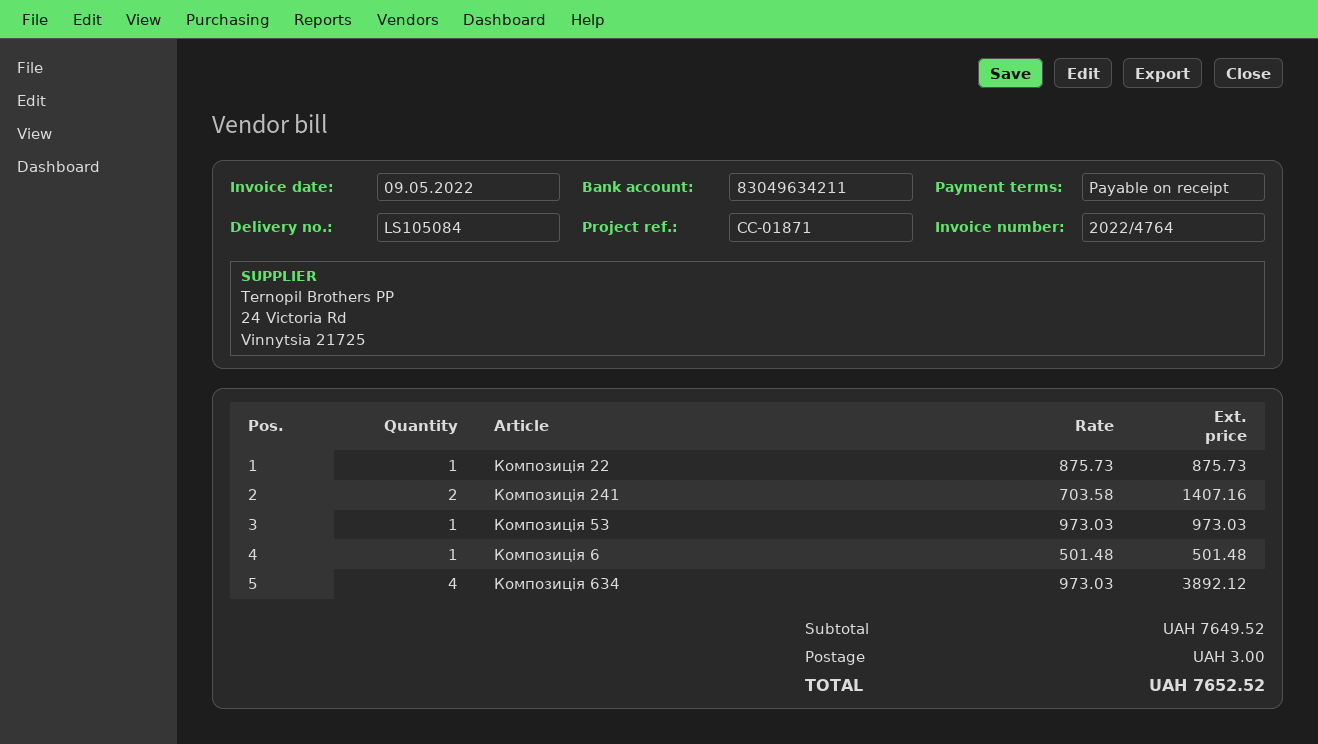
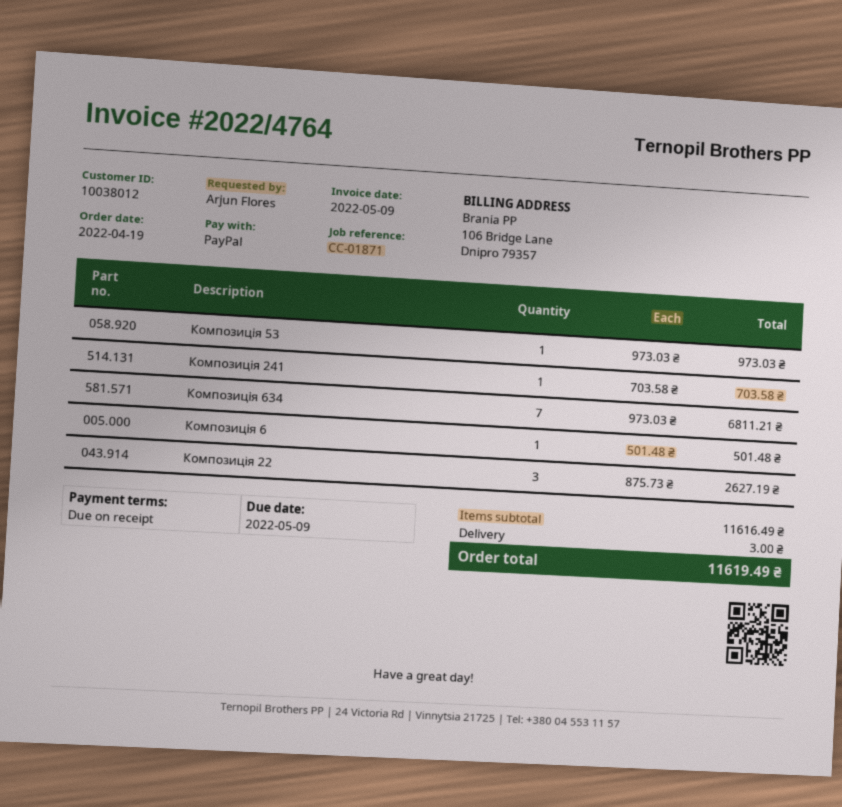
Композиція 22: 1 x 875.73 = 875.73 -> 3 x 875.73 = 2627.19
Композиція 241: 2 x 703.58 = 1407.16 -> 1 x 703.58 = 703.58
Композиція 634: 4 x 973.03 = 3892.12 -> 7 x 973.03 = 6811.21
subtotal: 7649.52 -> 11616.49
total: 7652.52 -> 11619.49

